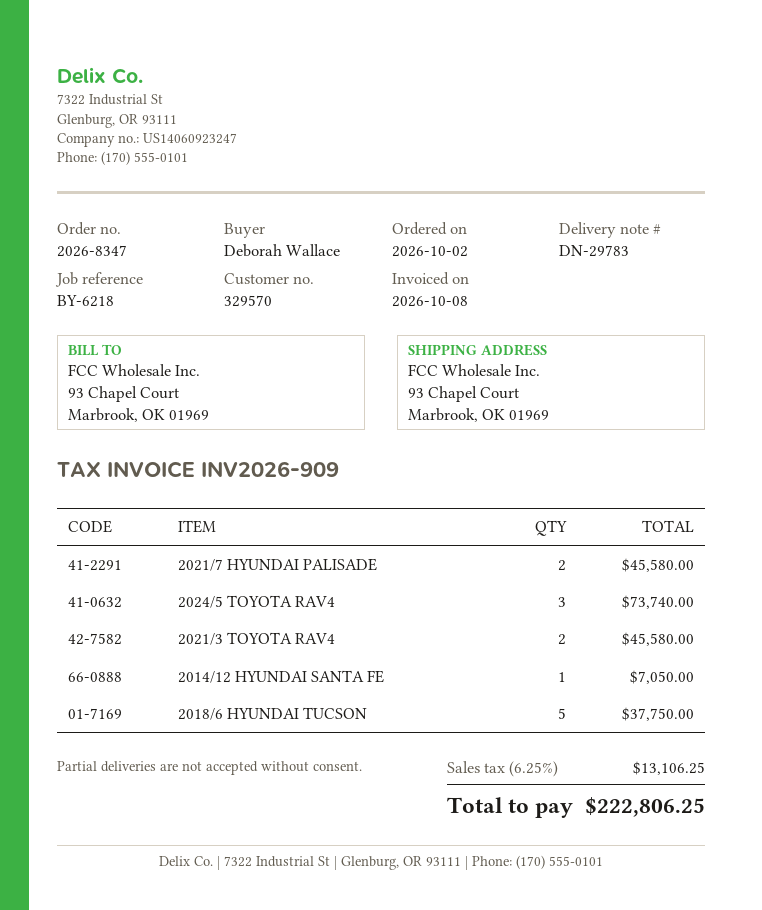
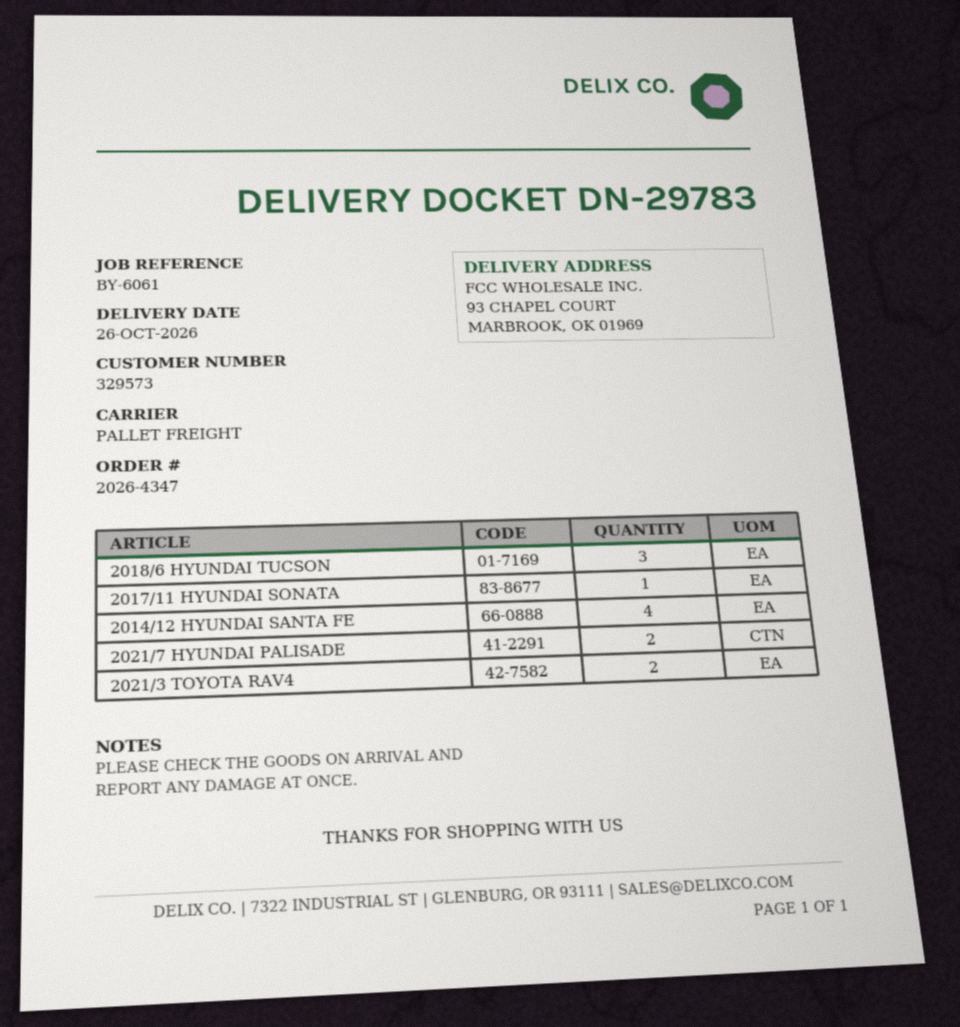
order number: 2026-8347 -> 2026-4347
customer number: 329570 -> 329573
reference: BY-6218 -> BY-6061
2024/5 TOYOTA RAV4: 3 -> none
2014/12 HYUNDAI SANTA FE: 1 -> 4
2018/6 HYUNDAI TUCSON: 5 -> 3
2017/11 HYUNDAI SONATA: none -> 1

